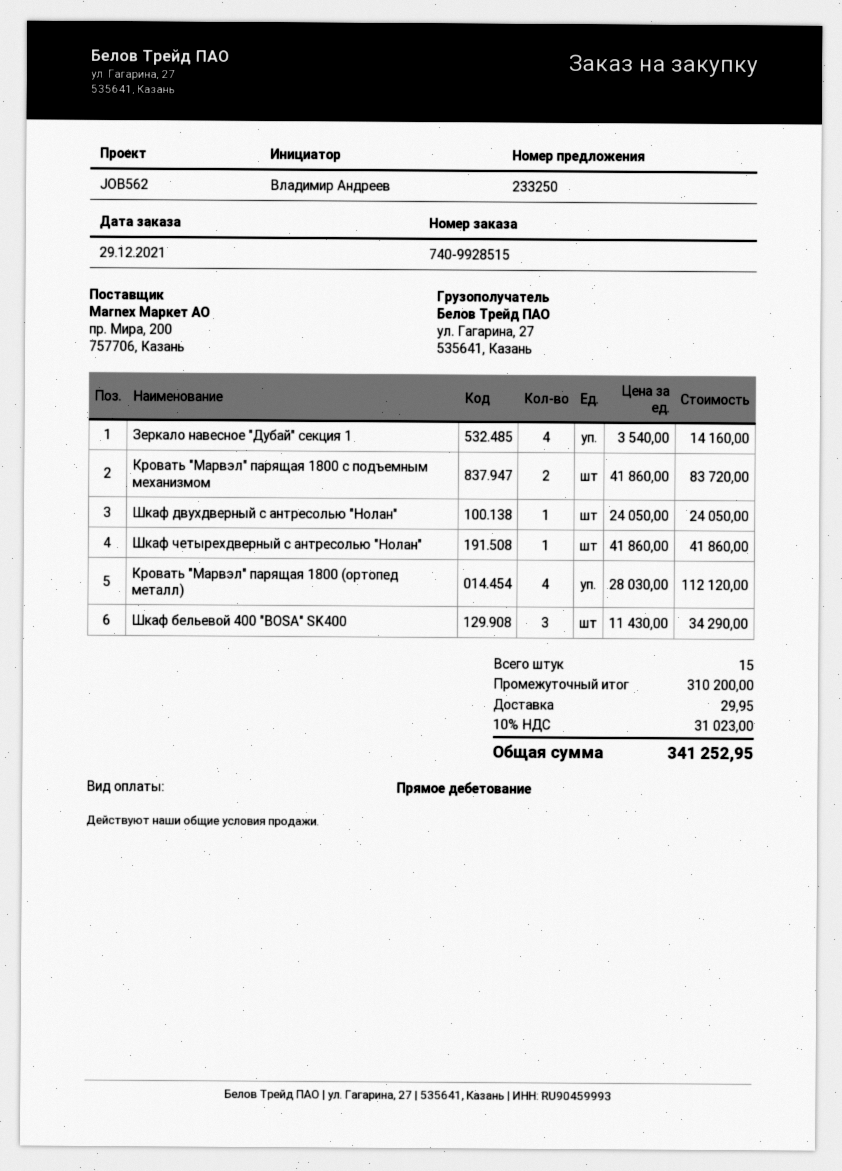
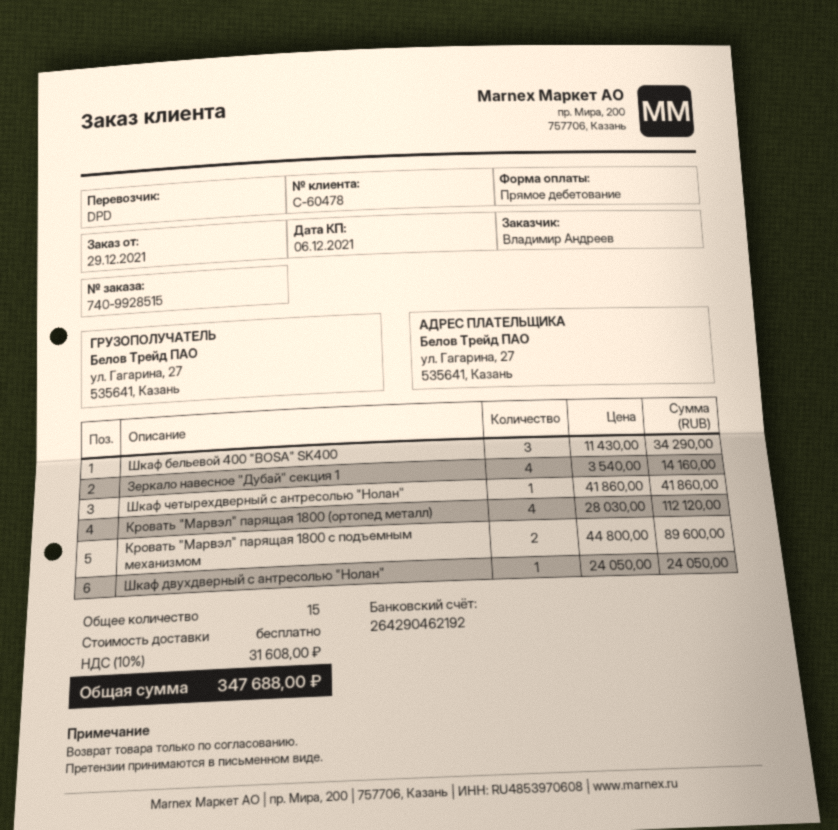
Кровать "Марвэл" парящая 1800 с подъемным механизмом: 2 x 41860.00 = 83720.00 -> 2 x 44800.00 = 89600.00
shipping: 29.95 -> 0.00
tax: 10% = 31023.00 -> 10% = 31608.00
total: 341252.95 -> 347688.00

